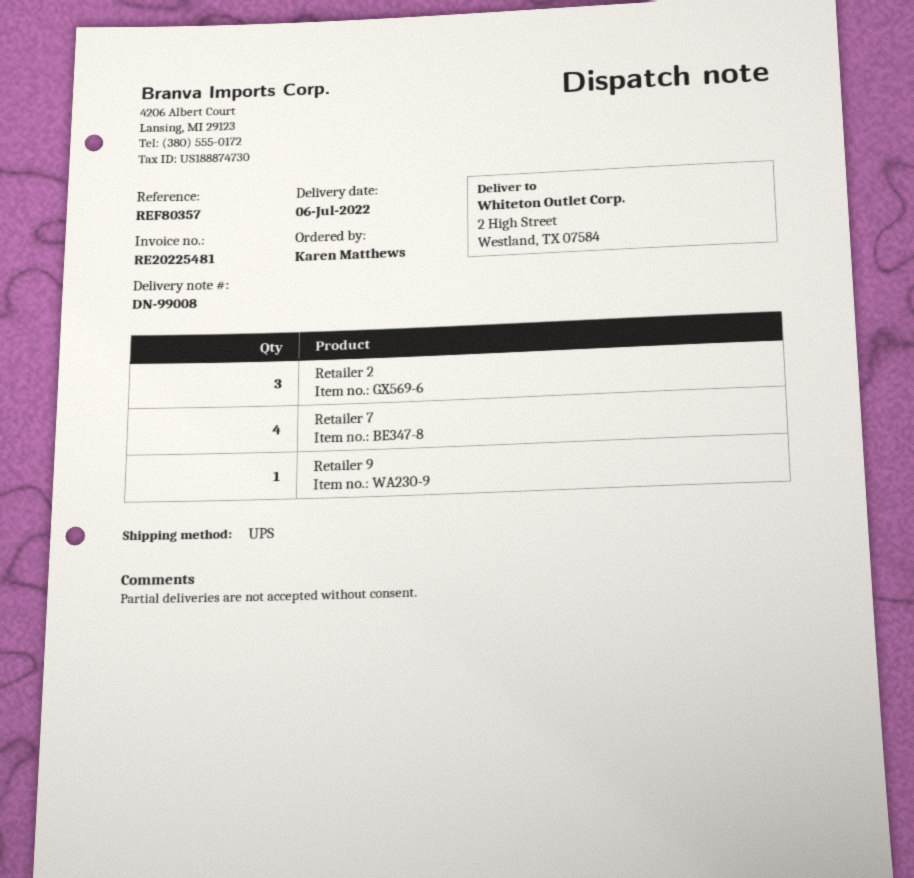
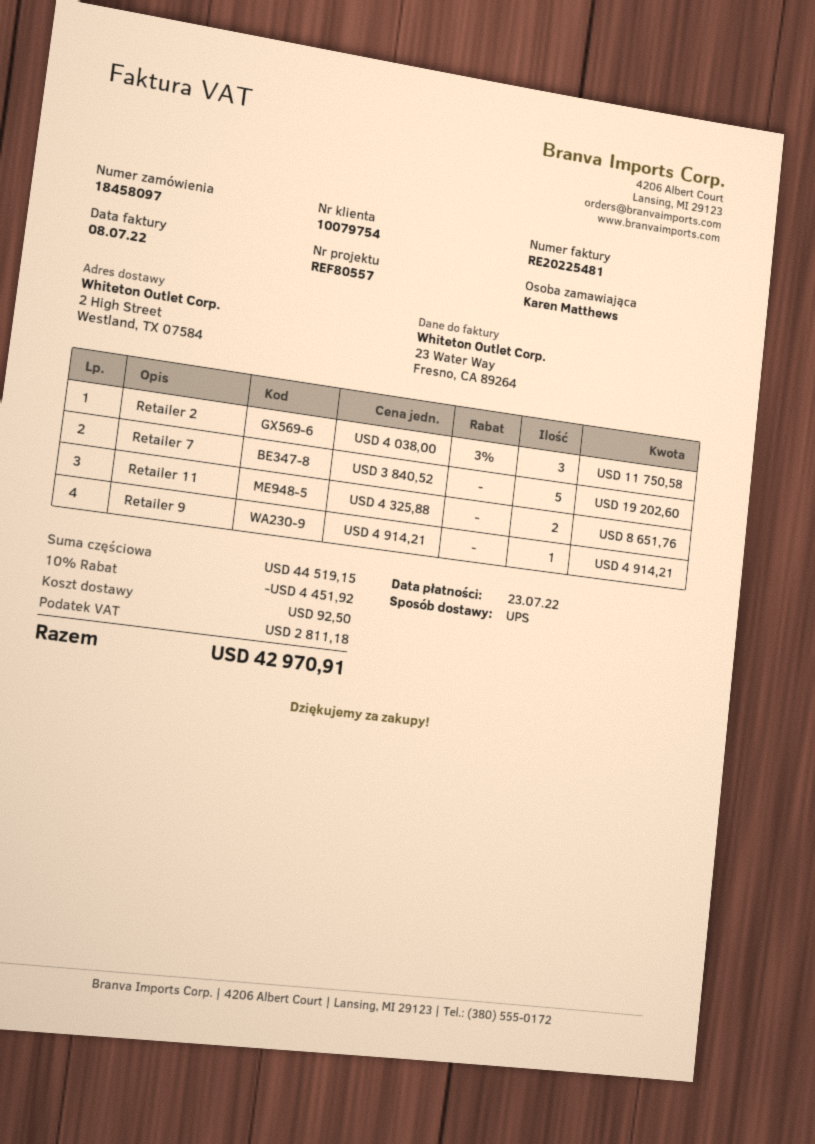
reference: REF80357 -> REF80557
Retailer 7: 4 -> 5
Retailer 11: none -> 2

